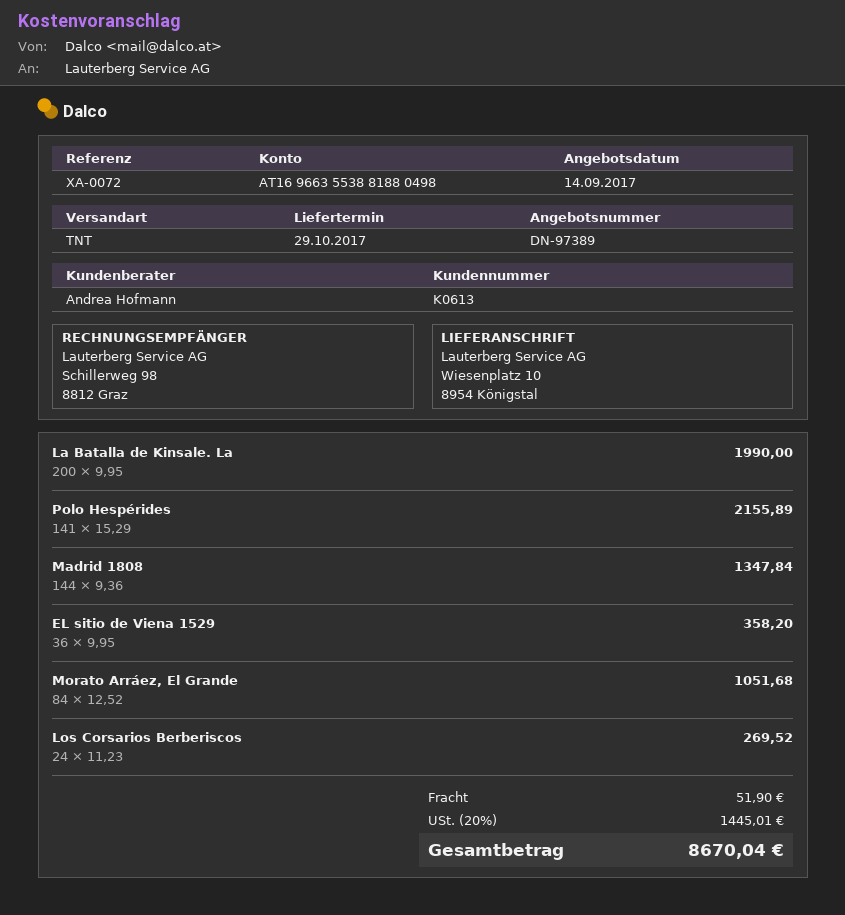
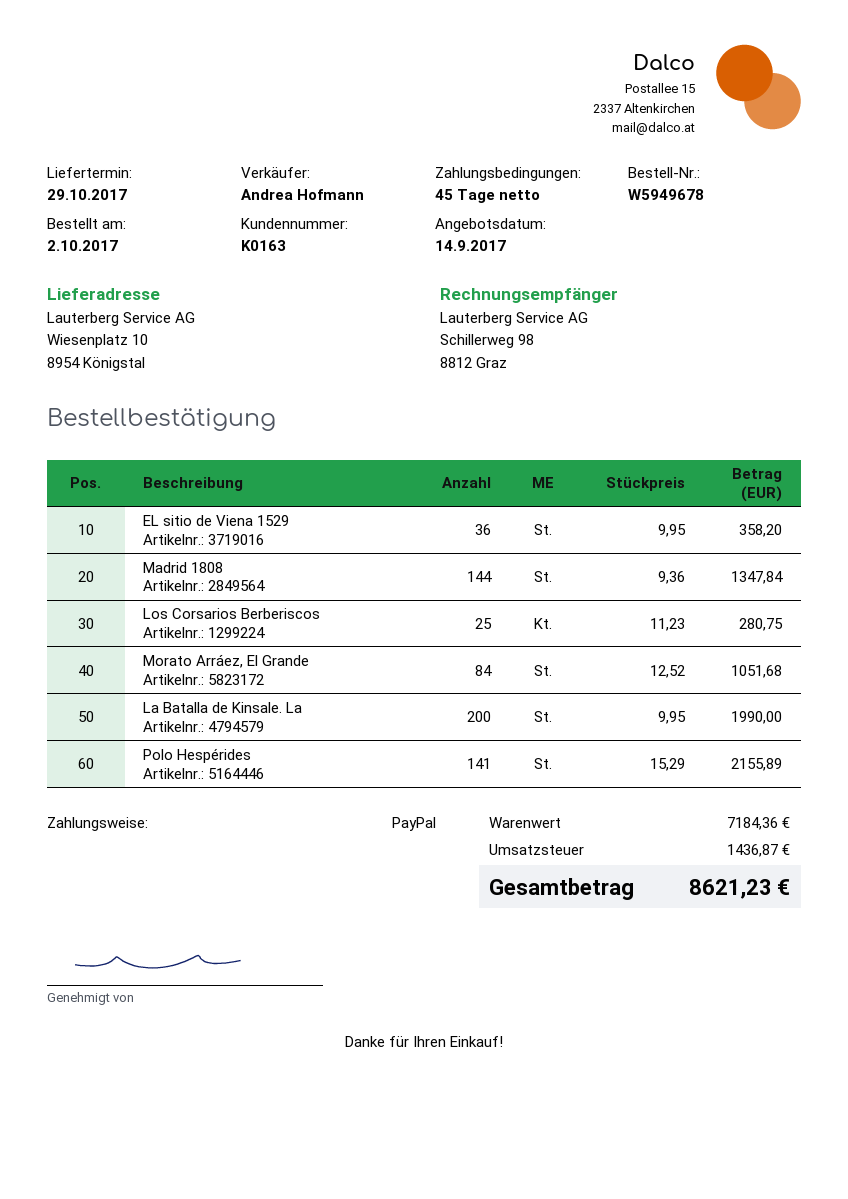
customer number: K0613 -> K0163
Los Corsarios Berberiscos: 24 x 11.23 = 269.52 -> 25 x 11.23 = 280.75
shipping: 51.90 -> none
tax: 1445.01 -> 1436.87
total: 8670.04 -> 8621.23

